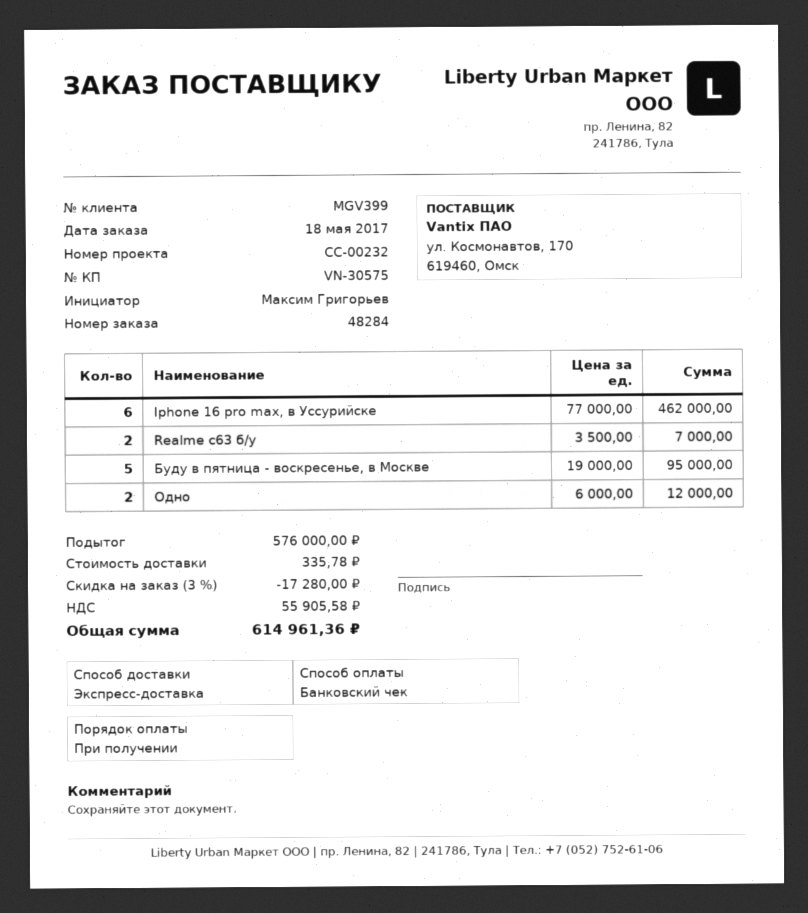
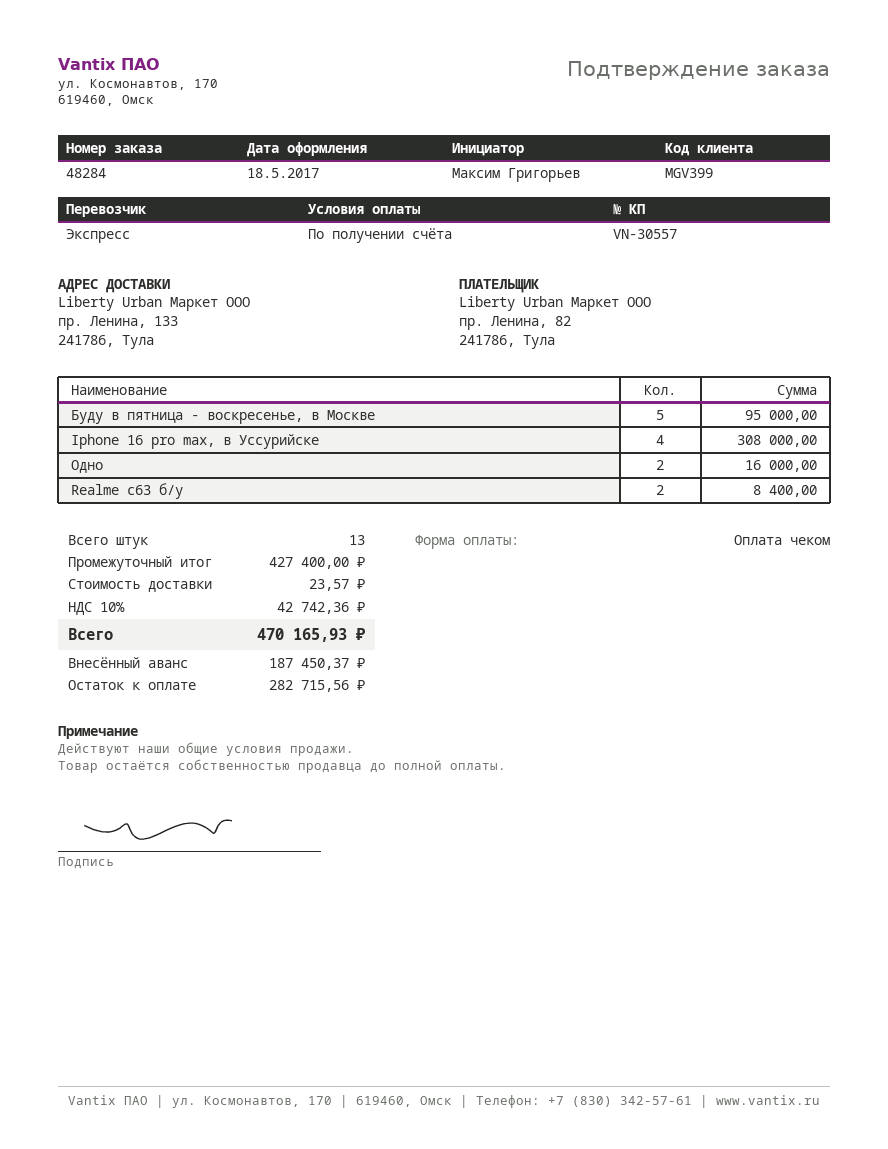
quote number: VN-30575 -> VN-30557
Iphone 16 pro max, в Уссурийске: 6 for 462000.00 -> 4 for 308000.00
Realme c63 б/у: 2 for 7000.00 -> 2 for 8400.00
Одно: 2 for 12000.00 -> 2 for 16000.00
subtotal: 576000.00 -> 427400.00
discount: 3% = 17280.00 -> none
shipping: 335.78 -> 23.57
tax: 55905.58 -> 42742.36
total: 614961.36 -> 470165.93

